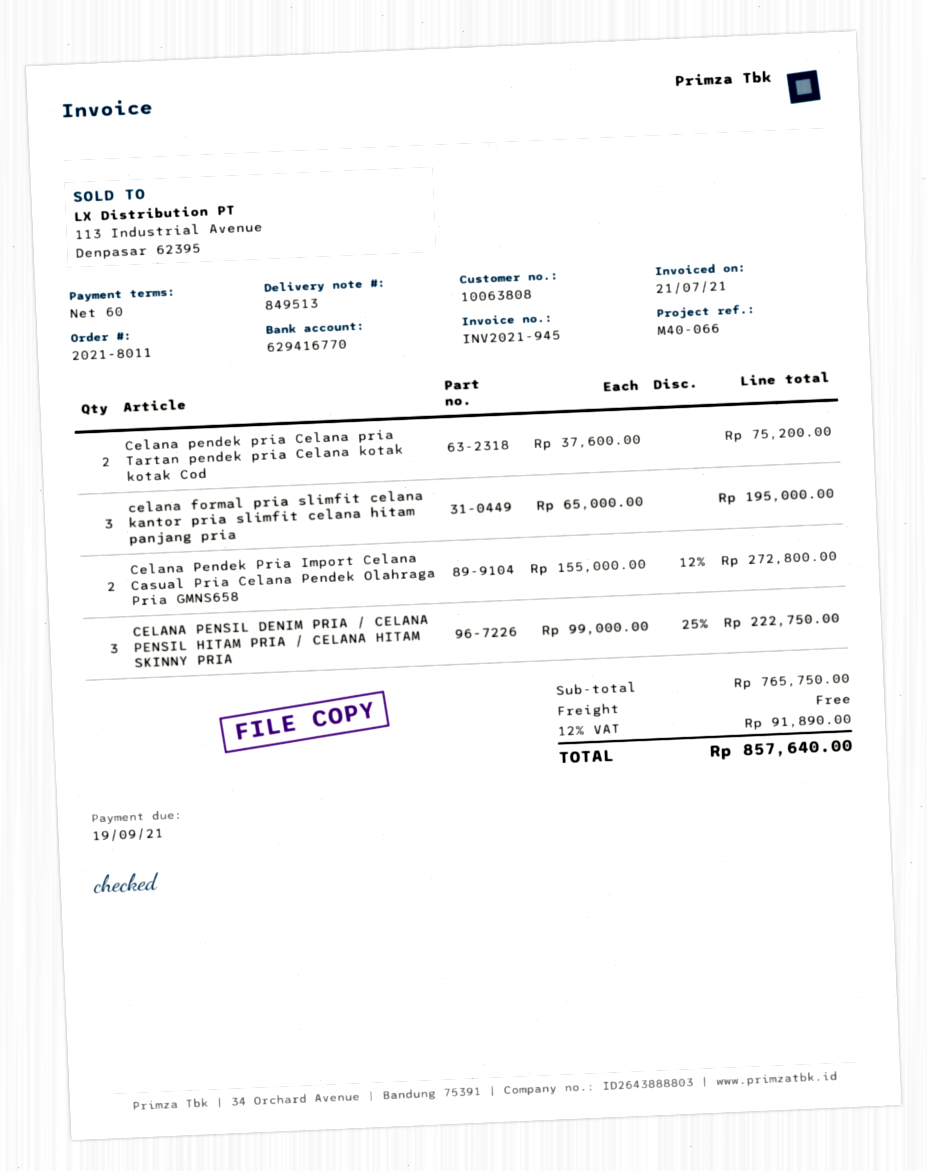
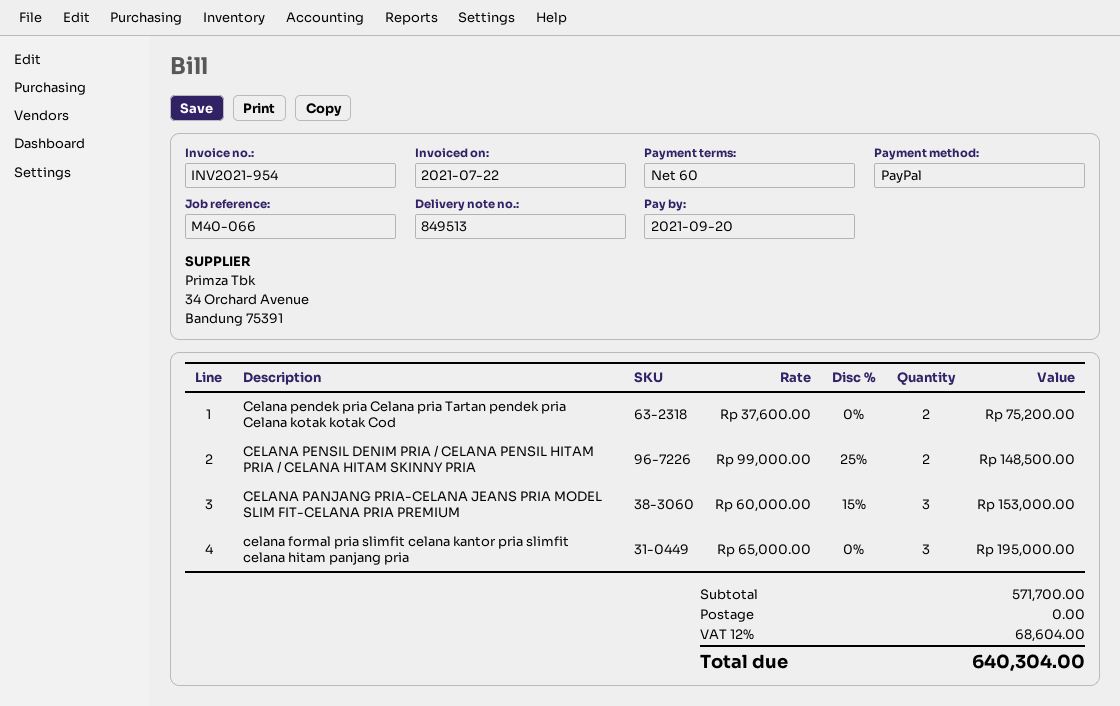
invoice number: INV2021-945 -> INV2021-954
invoice date: 2021-07-21 -> 2021-07-22
due date: 2021-09-19 -> 2021-09-20
Celana Pendek Pria Import Celana Casual Pria Celana Pendek Olahraga Pria GMNS658: 2 x 155000.00 - 12% = 272800.00 -> none
CELANA PENSIL DENIM PRIA / CELANA PENSIL HITAM PRIA / CELANA HITAM SKINNY PRIA: 3 x 99000.00 - 25% = 222750.00 -> 2 x 99000.00 - 25% = 148500.00
CELANA PANJANG PRIA-CELANA JEANS PRIA MODEL SLIM FIT-CELANA PRIA PREMIUM: none -> 3 x 60000.00 - 15% = 153000.00
subtotal: 765750.00 -> 571700.00
tax: 12% = 91890.00 -> 12% = 68604.00
total: 857640.00 -> 640304.00

